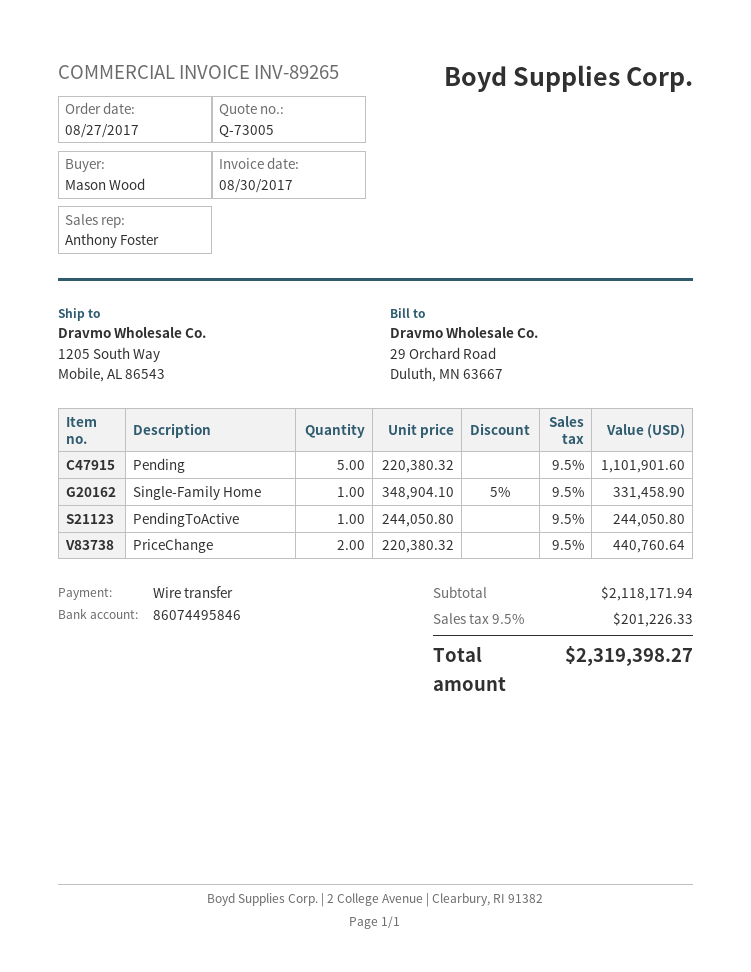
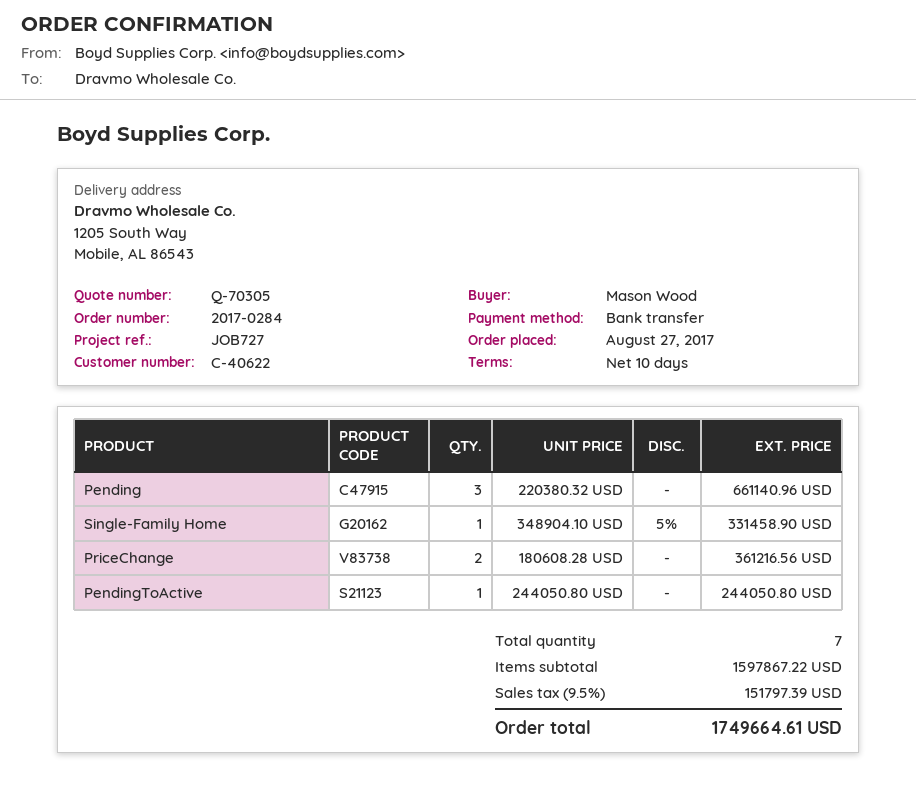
quote number: Q-73005 -> Q-70305
Pending: 5 x 220380.32 = 1101901.60 -> 3 x 220380.32 = 661140.96
PriceChange: 2 x 220380.32 = 440760.64 -> 2 x 180608.28 = 361216.56
subtotal: 2118171.94 -> 1597867.22
tax: 9.5% = 201226.33 -> 9.5% = 151797.39
total: 2319398.27 -> 1749664.61

